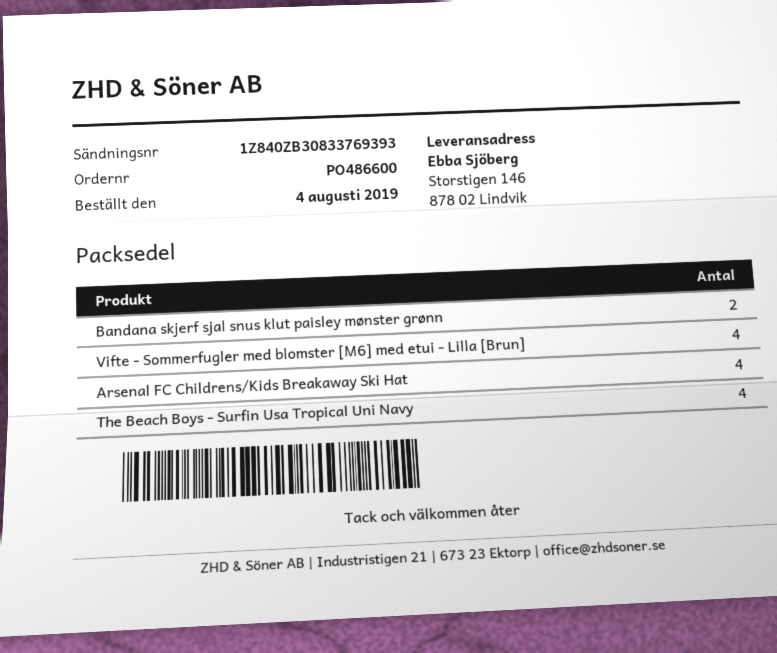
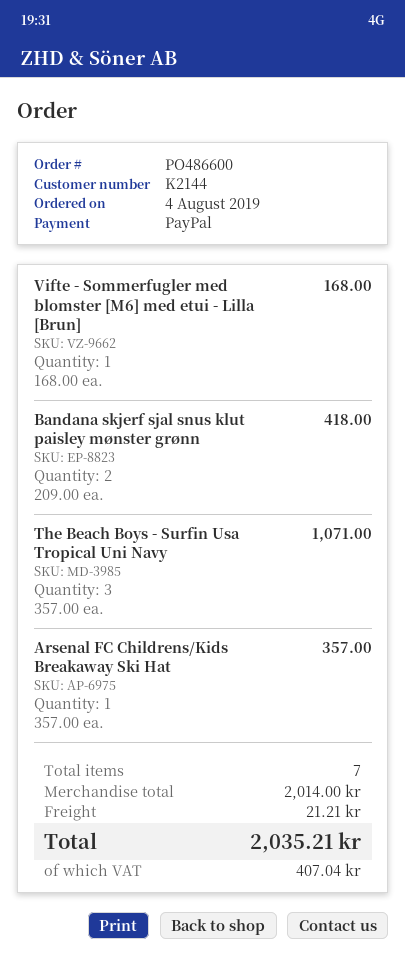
Vifte - Sommerfugler med blomster [M6] med etui - Lilla [Brun]: 4 -> 1
Arsenal FC Childrens/Kids Breakaway Ski Hat: 4 -> 1
The Beach Boys - Surfin Usa Tropical Uni Navy: 4 -> 3

